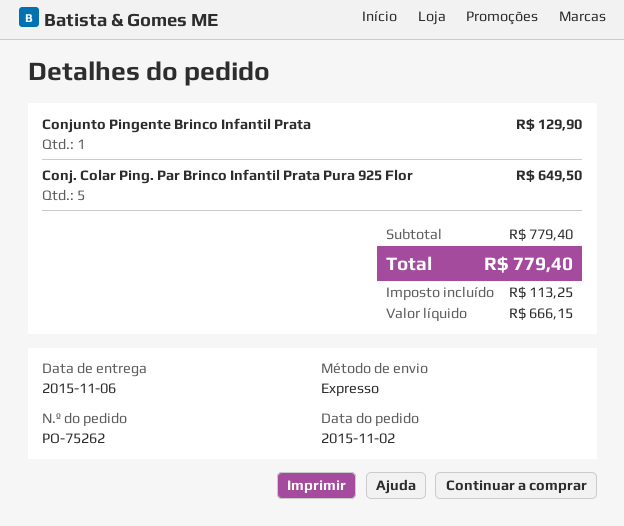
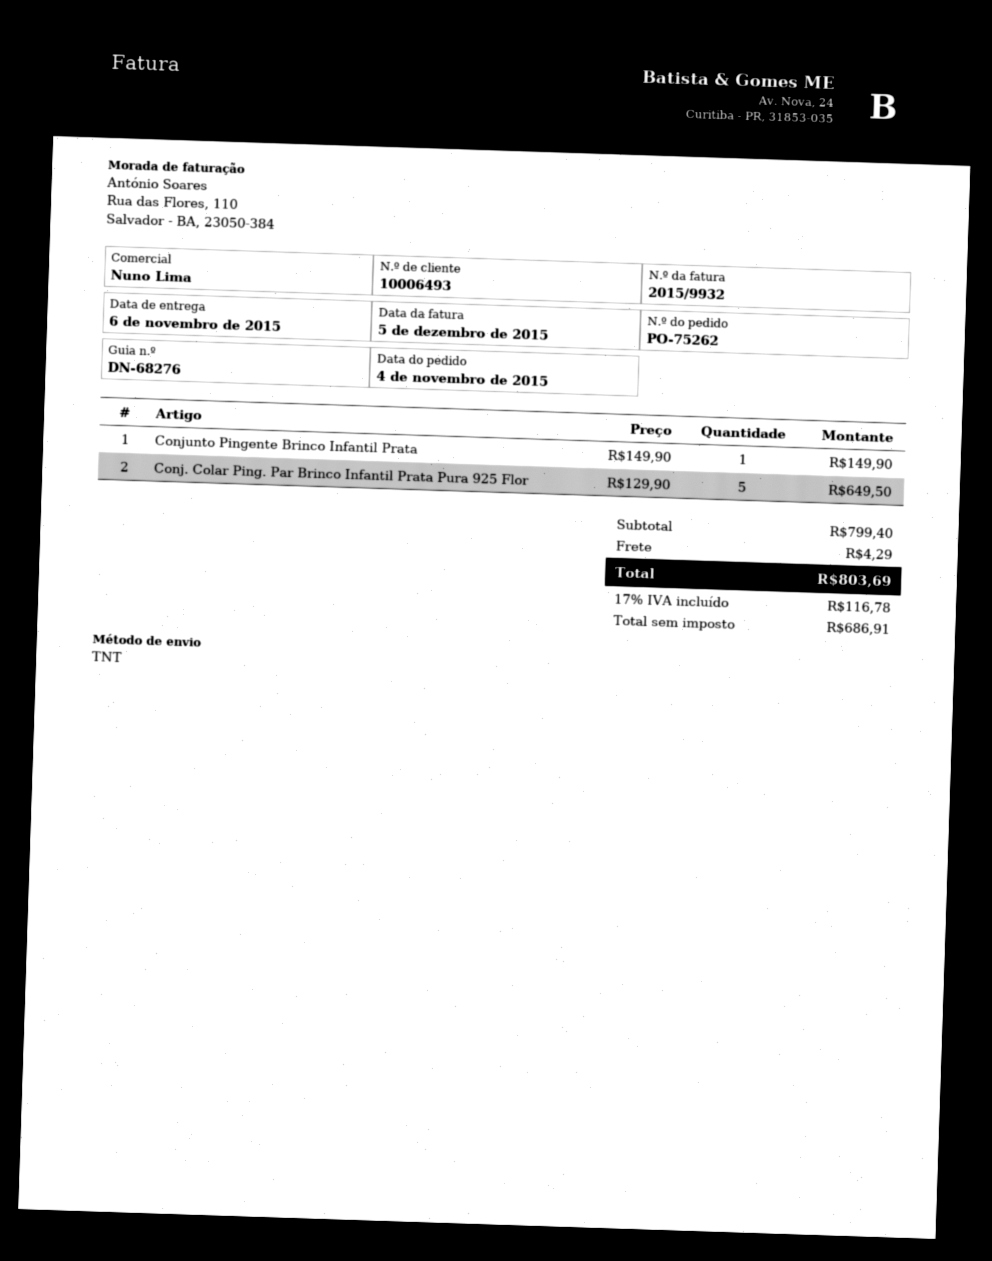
order date: 2015-11-02 -> 2015-11-04
shipping method: express -> TNT
Conjunto Pingente Brinco Infantil Prata: 1 for 129.90 -> 1 for 149.90
subtotal: 779.40 -> 799.40
shipping: none -> 4.29
net: 666.15 -> 686.91
tax: 113.25 -> 116.78
total: 779.40 -> 803.69

